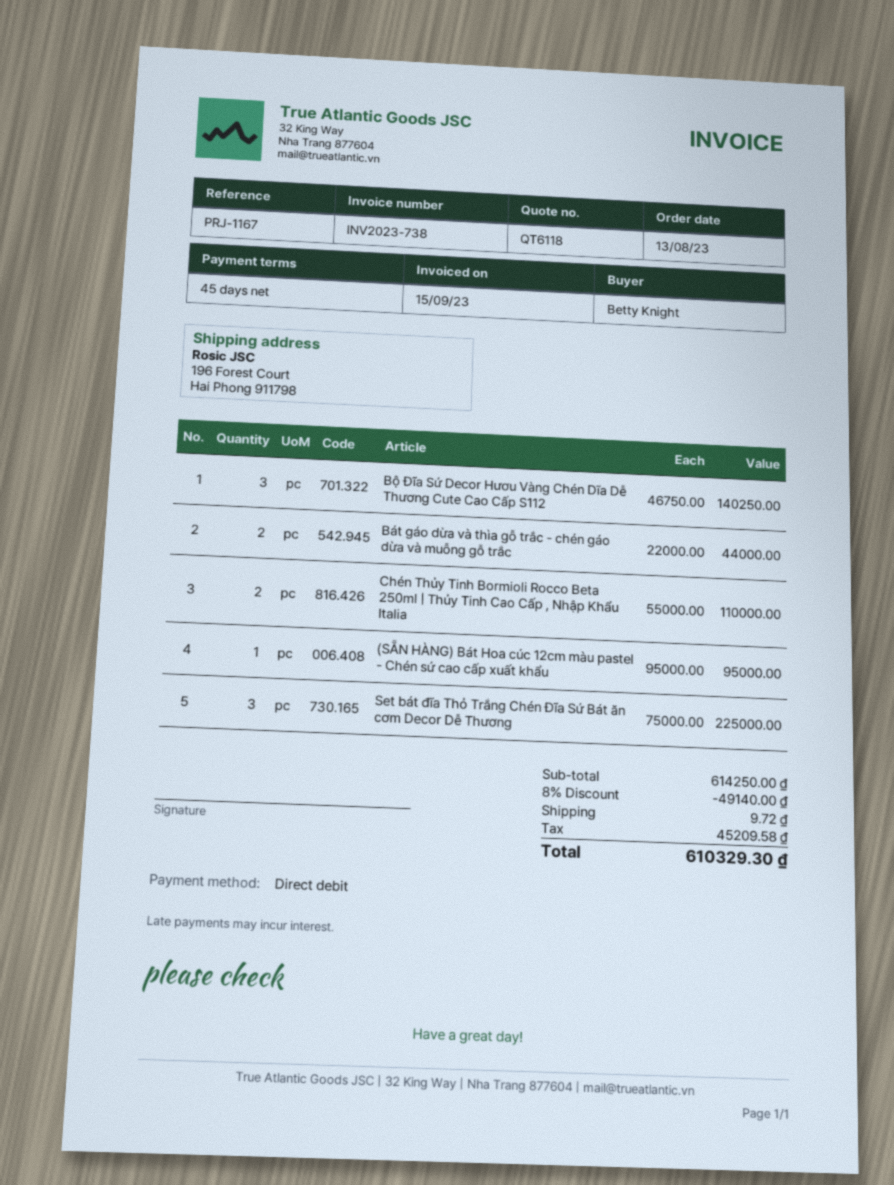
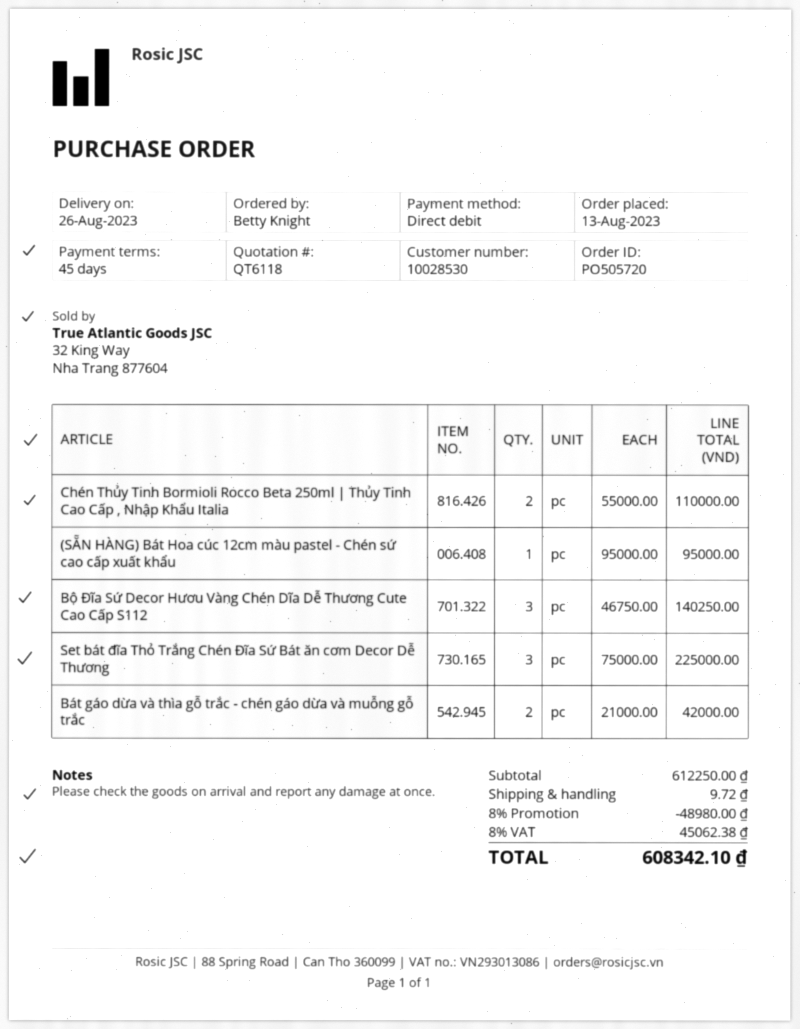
Bát gáo dừa và thìa gỗ trắc - chén gáo dừa và muỗng gỗ trắc: 2 x 22000.00 = 44000.00 -> 2 x 21000.00 = 42000.00
subtotal: 614250.00 -> 612250.00
discount: 8% = 49140.00 -> 8% = 48980.00
tax: 45209.58 -> 45062.38
total: 610329.30 -> 608342.10

